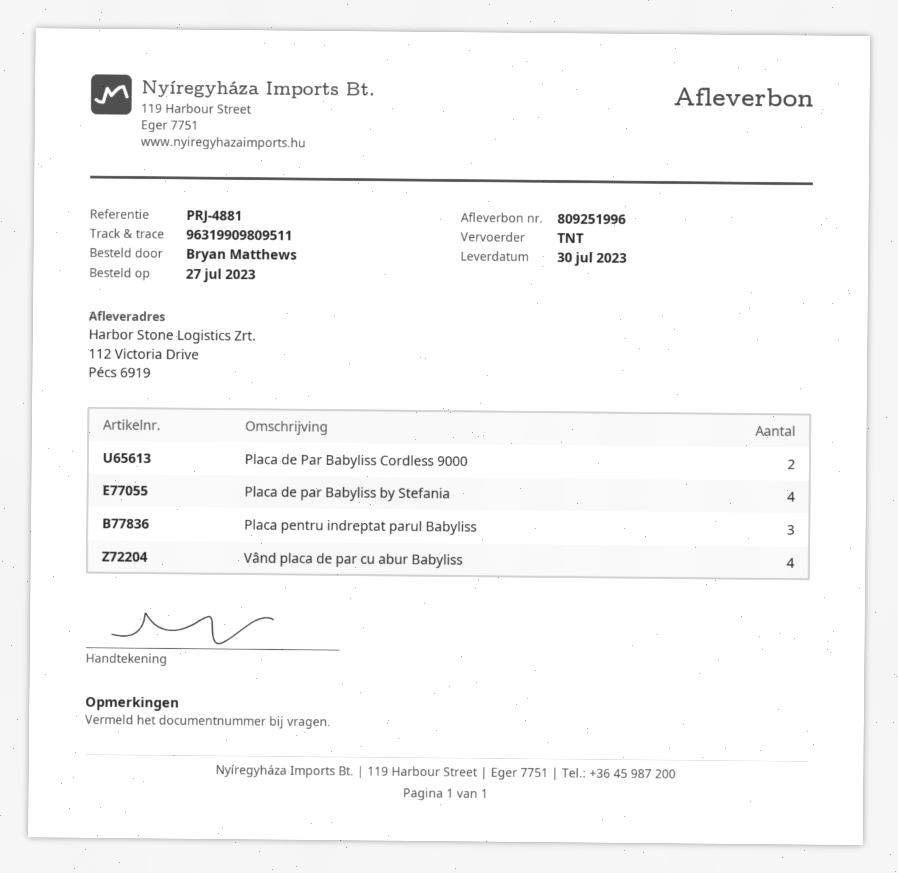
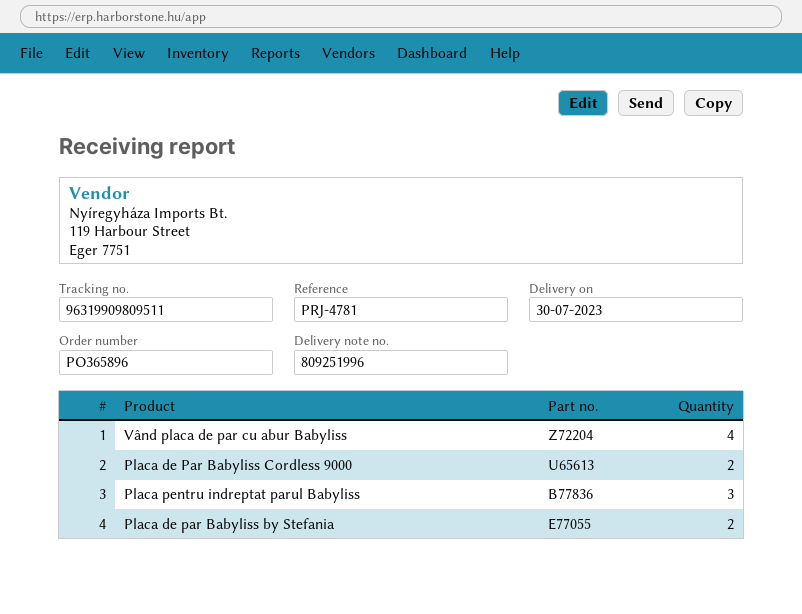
reference: PRJ-4881 -> PRJ-4781
Placa de par Babyliss by Stefania: 4 -> 2

